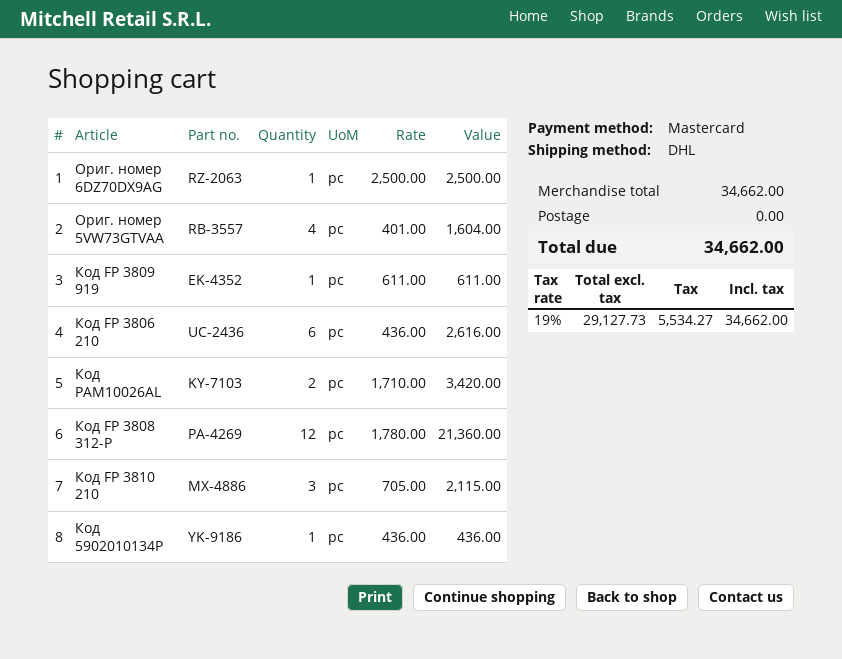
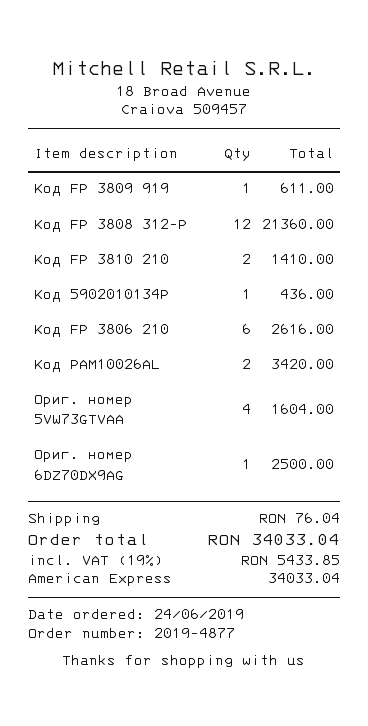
payment method: Mastercard -> American Express
Код FP 3810 210: 3 for 2115.00 -> 2 for 1410.00
shipping: 0.00 -> 76.04
tax: 19% = 5534.27 -> 19% = 5433.85
total: 34662.00 -> 34033.04

